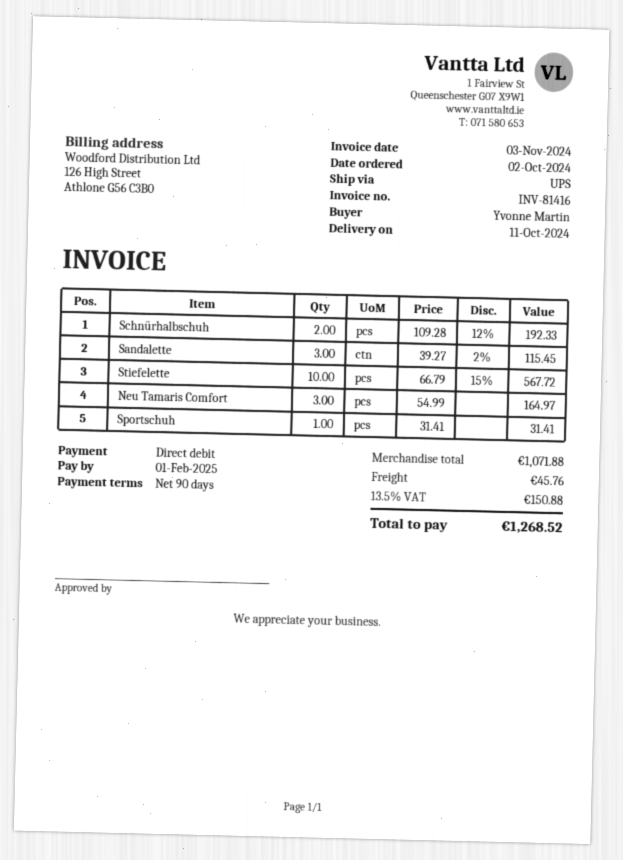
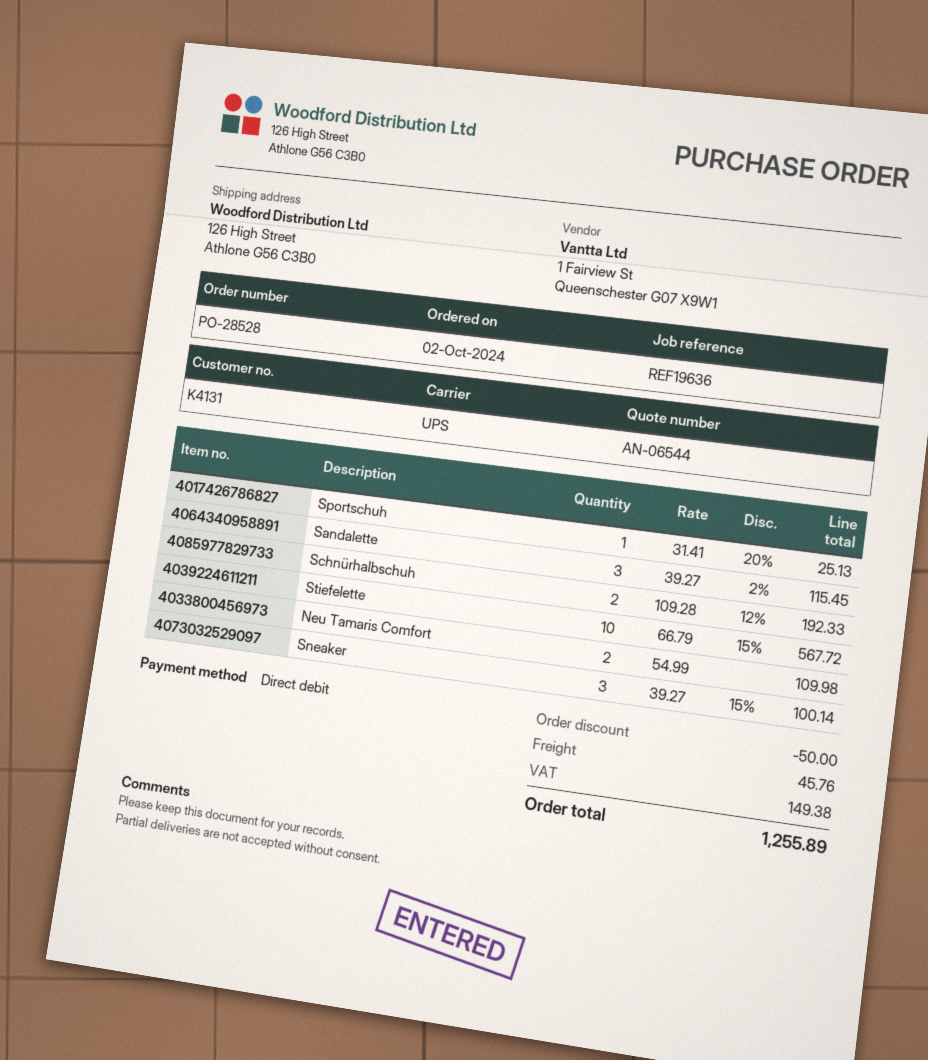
Neu Tamaris Comfort: 3 x 54.99 = 164.97 -> 2 x 54.99 = 109.98
Sportschuh: 1 x 31.41 = 31.41 -> 1 x 31.41 - 20% = 25.13
Sneaker: none -> 3 x 39.27 - 15% = 100.14
discount: none -> 50.00
tax: 150.88 -> 149.38
total: 1268.52 -> 1255.89

